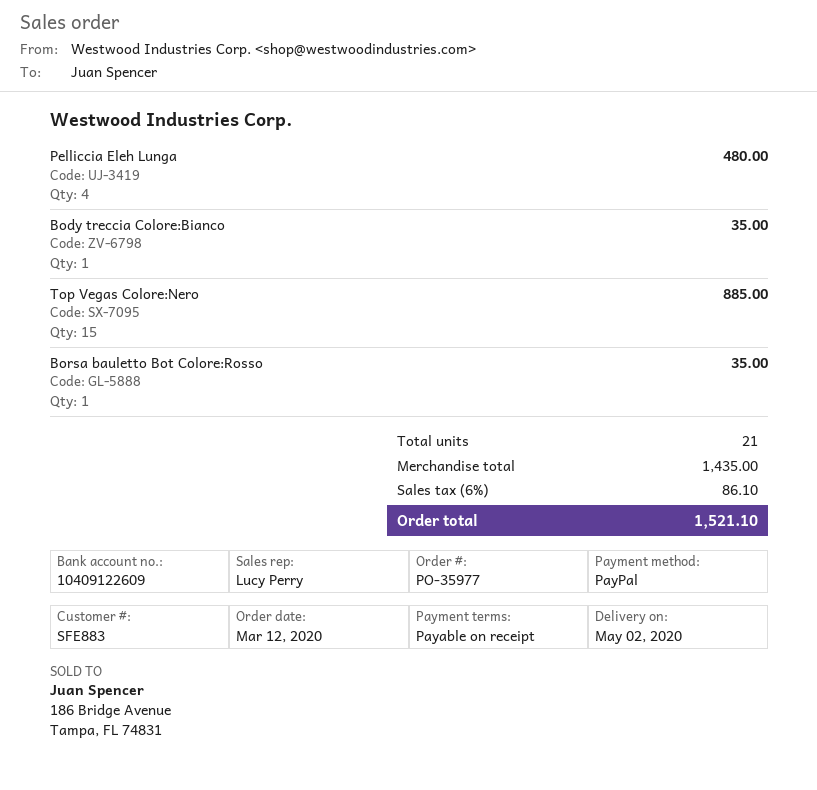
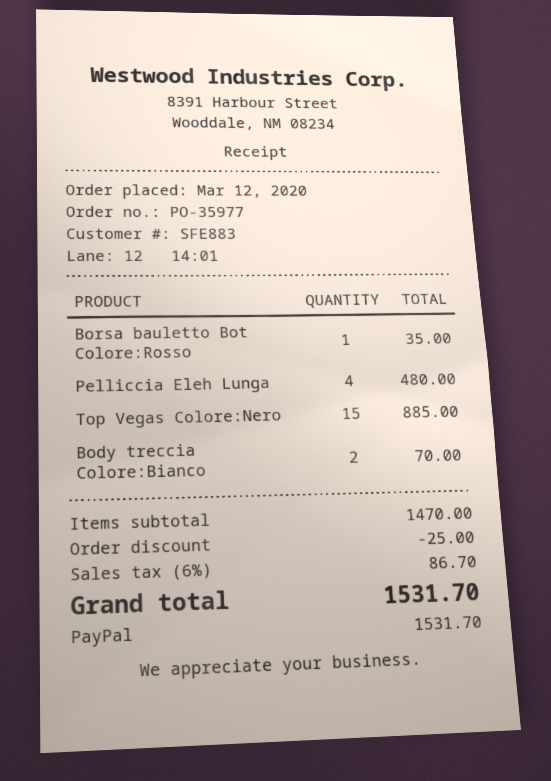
Body treccia Colore:Bianco: 1 for 35.00 -> 2 for 70.00
subtotal: 1435.00 -> 1470.00
discount: none -> 25.00
tax: 6% = 86.10 -> 6% = 86.70
total: 1521.10 -> 1531.70

